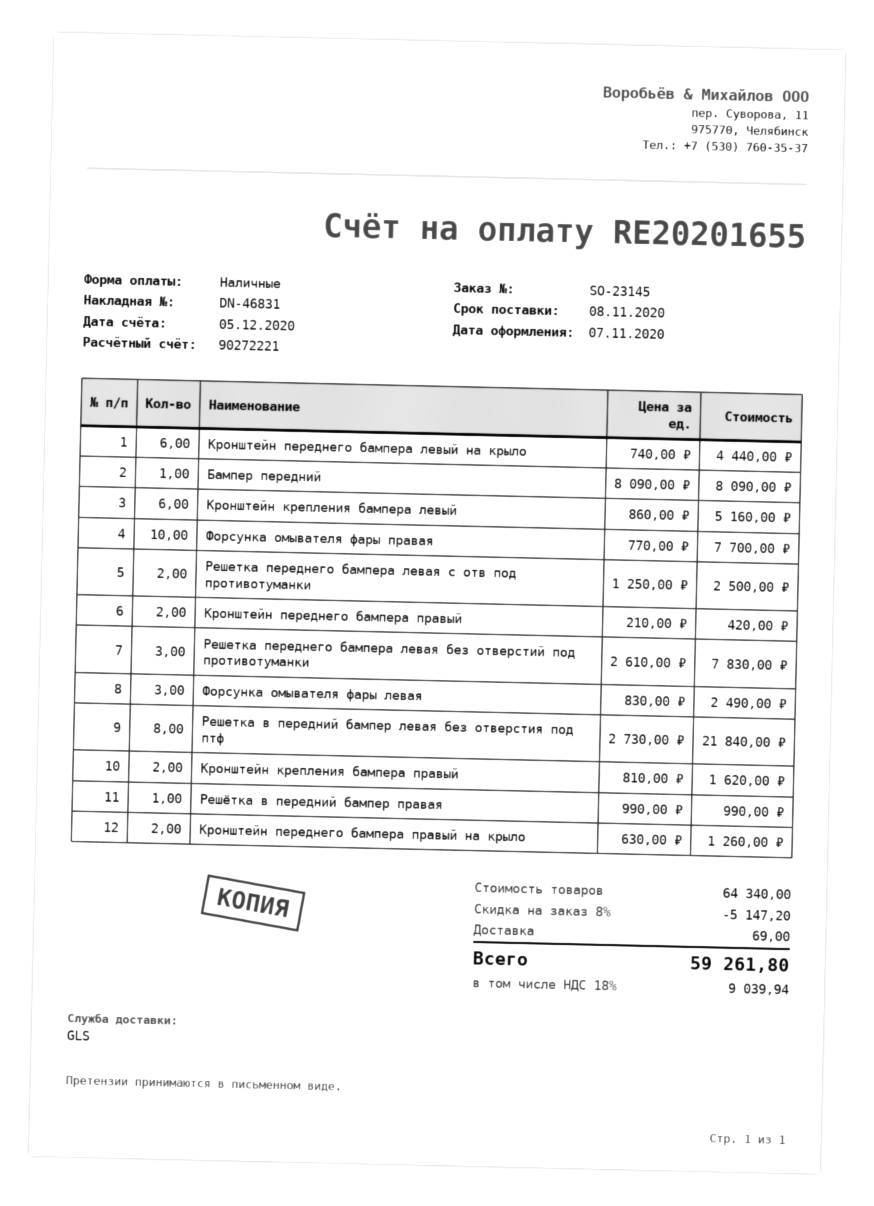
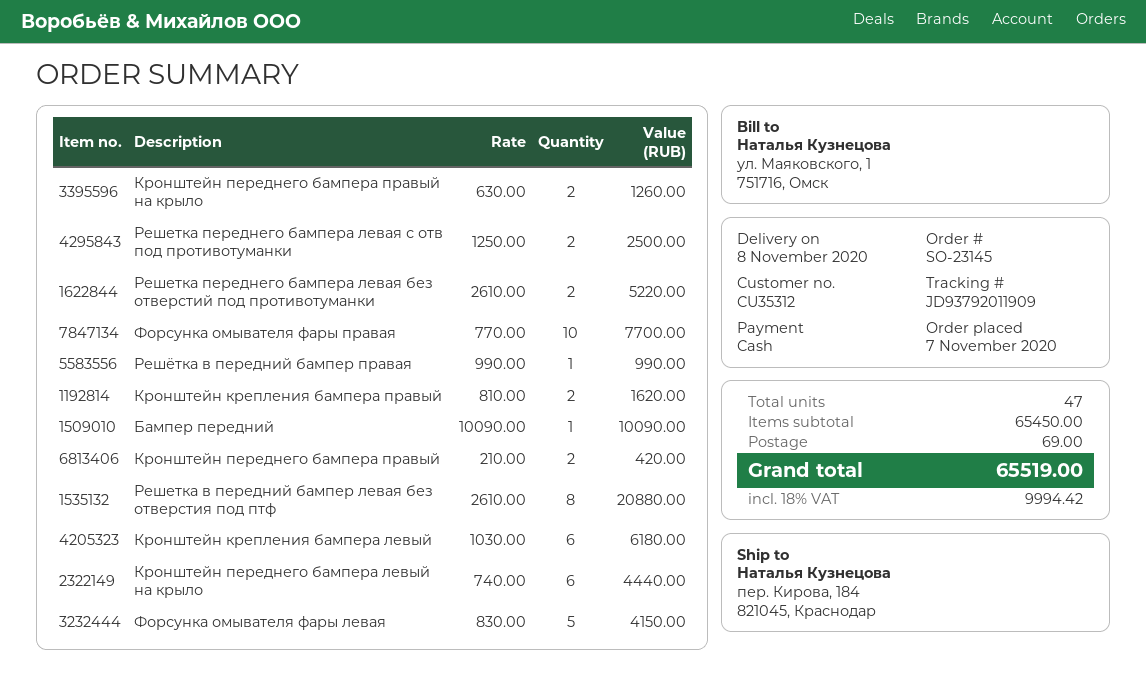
Бампер передний: 1 x 8090.00 = 8090.00 -> 1 x 10090.00 = 10090.00
Кронштейн крепления бампера левый: 6 x 860.00 = 5160.00 -> 6 x 1030.00 = 6180.00
Решетка переднего бампера левая без отверстий под противотуманки: 3 x 2610.00 = 7830.00 -> 2 x 2610.00 = 5220.00
Форсунка омывателя фары левая: 3 x 830.00 = 2490.00 -> 5 x 830.00 = 4150.00
Решетка в передний бампер левая без отверстия под птф: 8 x 2730.00 = 21840.00 -> 8 x 2610.00 = 20880.00
subtotal: 64340.00 -> 65450.00
discount: 8% = 5147.20 -> none
tax: 18% = 9039.94 -> 18% = 9994.42
total: 59261.80 -> 65519.00

